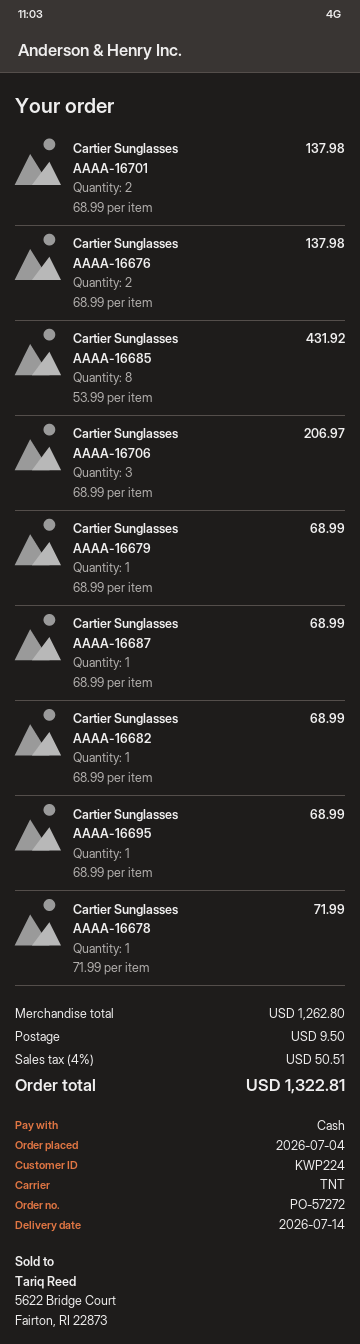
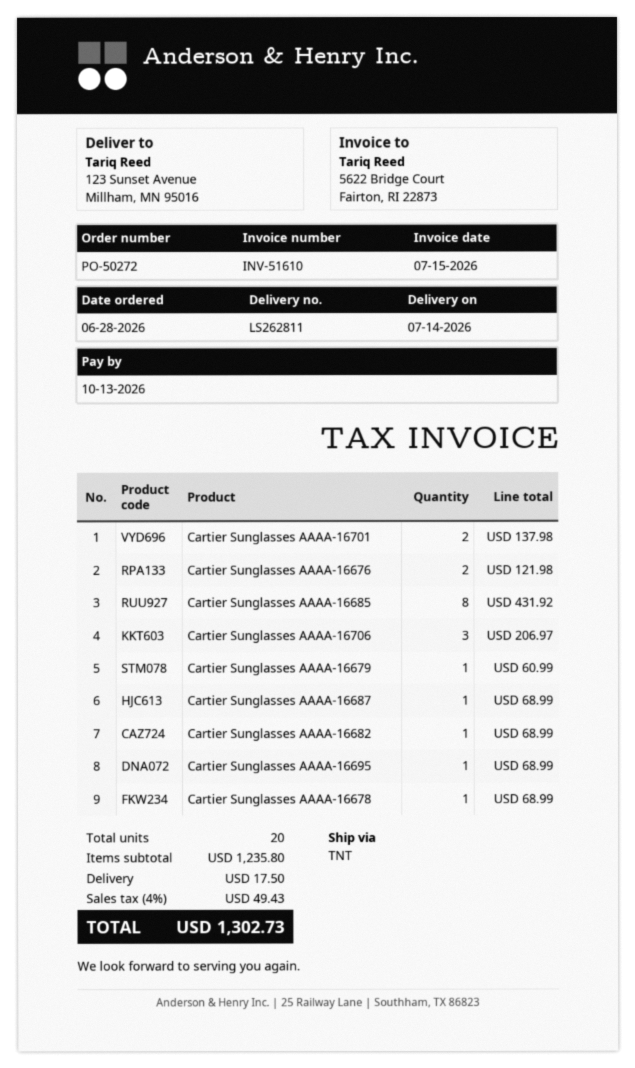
order number: PO-57272 -> PO-50272
order date: 2026-07-04 -> 2026-06-28
Cartier Sunglasses AAAA-16676: 2 for 137.98 -> 2 for 121.98
Cartier Sunglasses AAAA-16679: 1 for 68.99 -> 1 for 60.99
Cartier Sunglasses AAAA-16678: 1 for 71.99 -> 1 for 68.99
subtotal: 1262.80 -> 1235.80
shipping: 9.50 -> 17.50
tax: 4% = 50.51 -> 4% = 49.43
total: 1322.81 -> 1302.73

